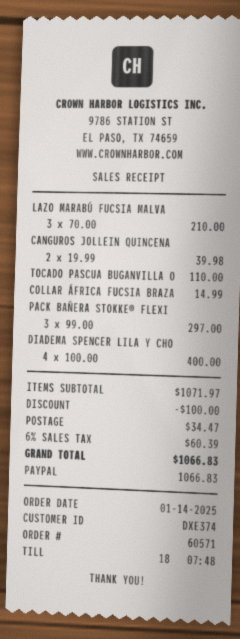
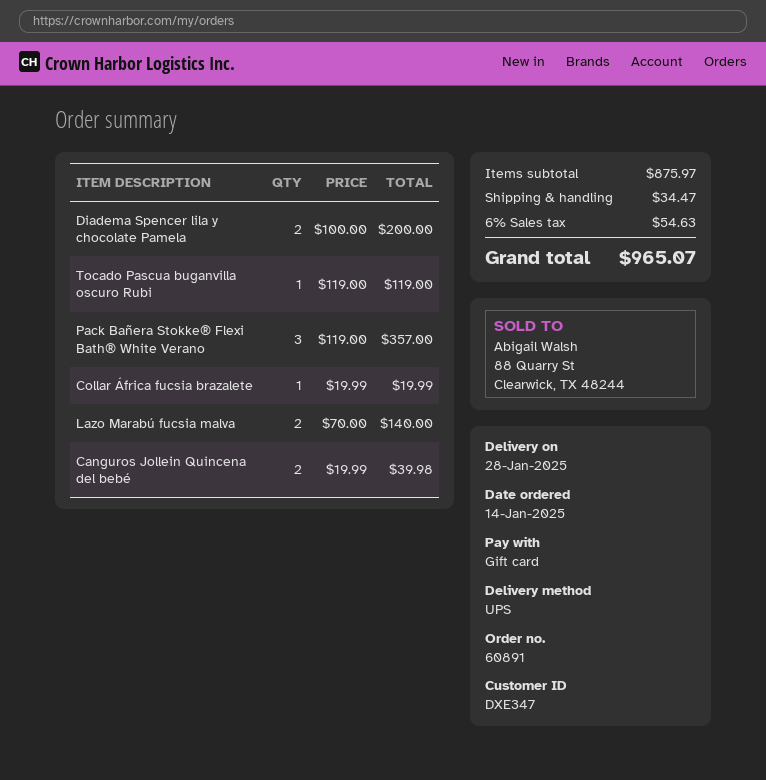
order number: 60571 -> 60891
customer number: DXE374 -> DXE347
payment method: PayPal -> gift card
LAZO MARABÚ FUCSIA MALVA: 3 x 70.00 = 210.00 -> 2 x 70.00 = 140.00
TOCADO PASCUA BUGANVILLA O: 1 x 110.00 = 110.00 -> 1 x 119.00 = 119.00
COLLAR ÁFRICA FUCSIA BRAZA: 1 x 14.99 = 14.99 -> 1 x 19.99 = 19.99
PACK BAÑERA STOKKE® FLEXI: 3 x 99.00 = 297.00 -> 3 x 119.00 = 357.00
DIADEMA SPENCER LILA Y CHO: 4 x 100.00 = 400.00 -> 2 x 100.00 = 200.00
subtotal: 1071.97 -> 875.97
discount: 100.00 -> none
tax: 6% = 60.39 -> 6% = 54.63
total: 1066.83 -> 965.07

